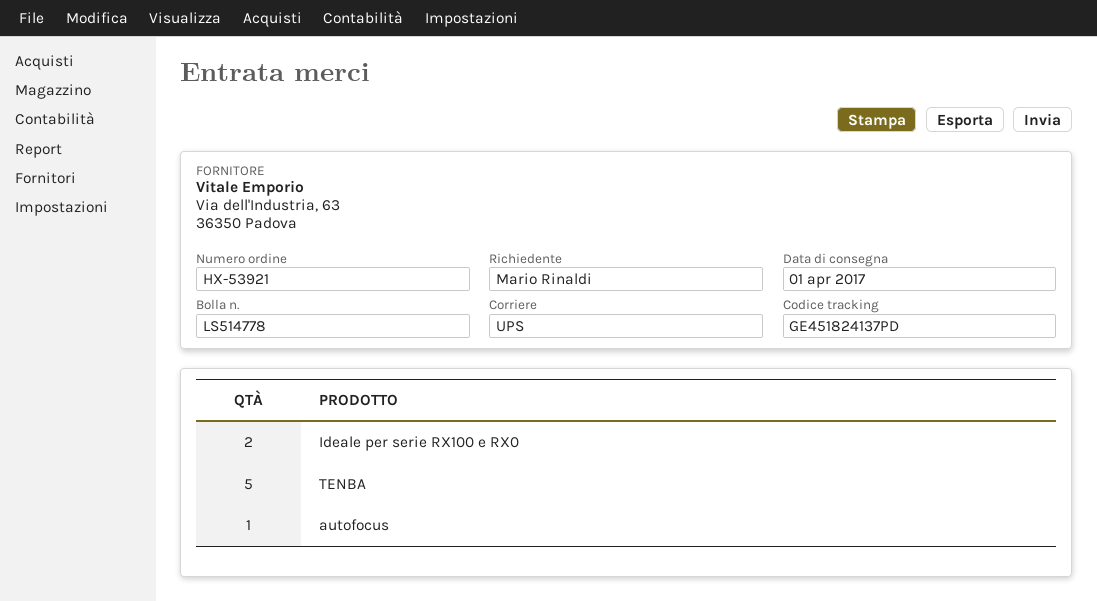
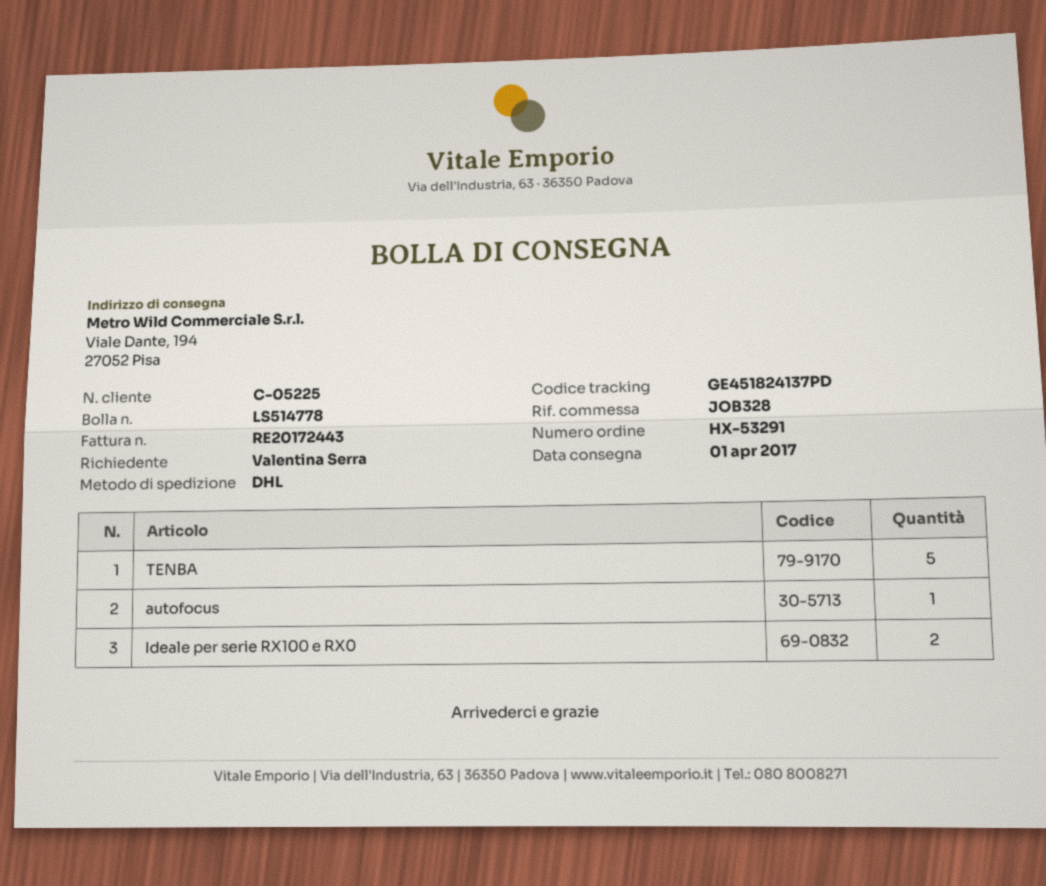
order number: HX-53921 -> HX-53291
ordered by: Mario Rinaldi -> Valentina Serra
shipping method: UPS -> DHL

